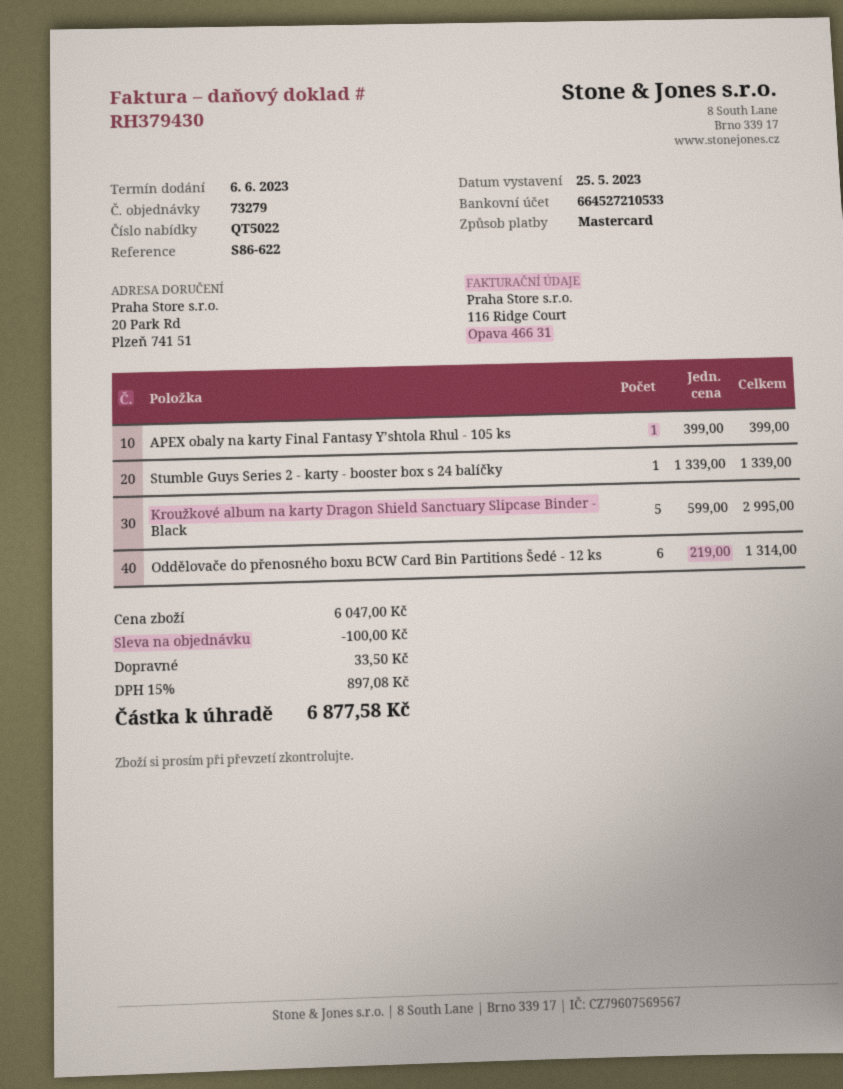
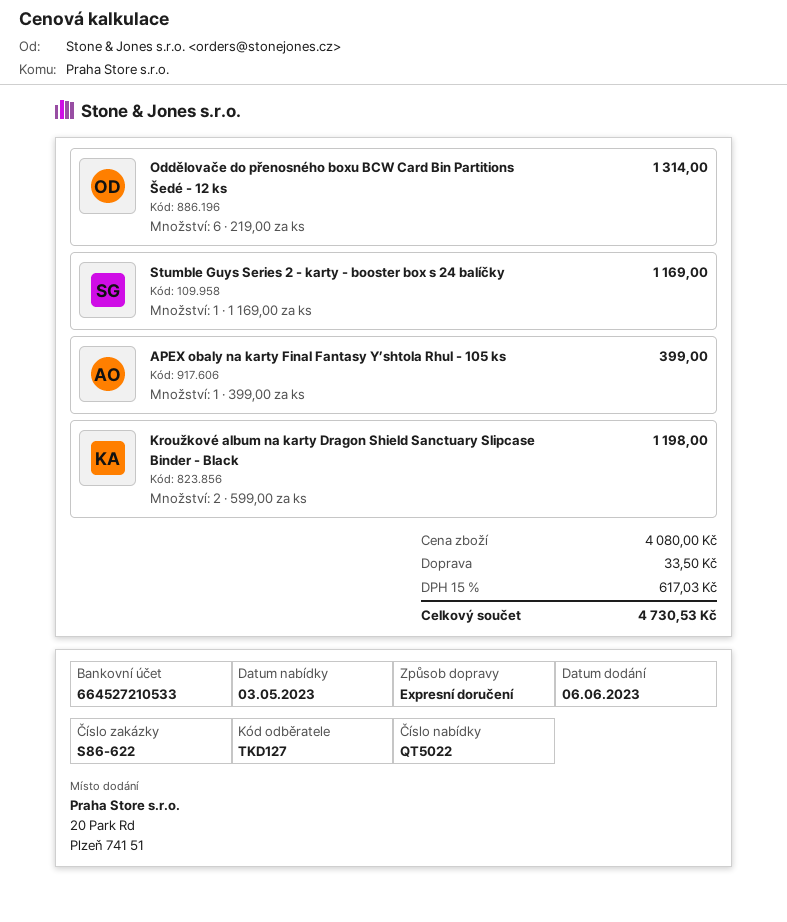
Stumble Guys Series 2 - karty - booster box s 24 balíčky: 1 x 1339.00 = 1339.00 -> 1 x 1169.00 = 1169.00
Kroužkové album na karty Dragon Shield Sanctuary Slipcase Binder - Black: 5 x 599.00 = 2995.00 -> 2 x 599.00 = 1198.00
subtotal: 6047.00 -> 4080.00
discount: 100.00 -> none
tax: 15% = 897.08 -> 15% = 617.03
total: 6877.58 -> 4730.53

